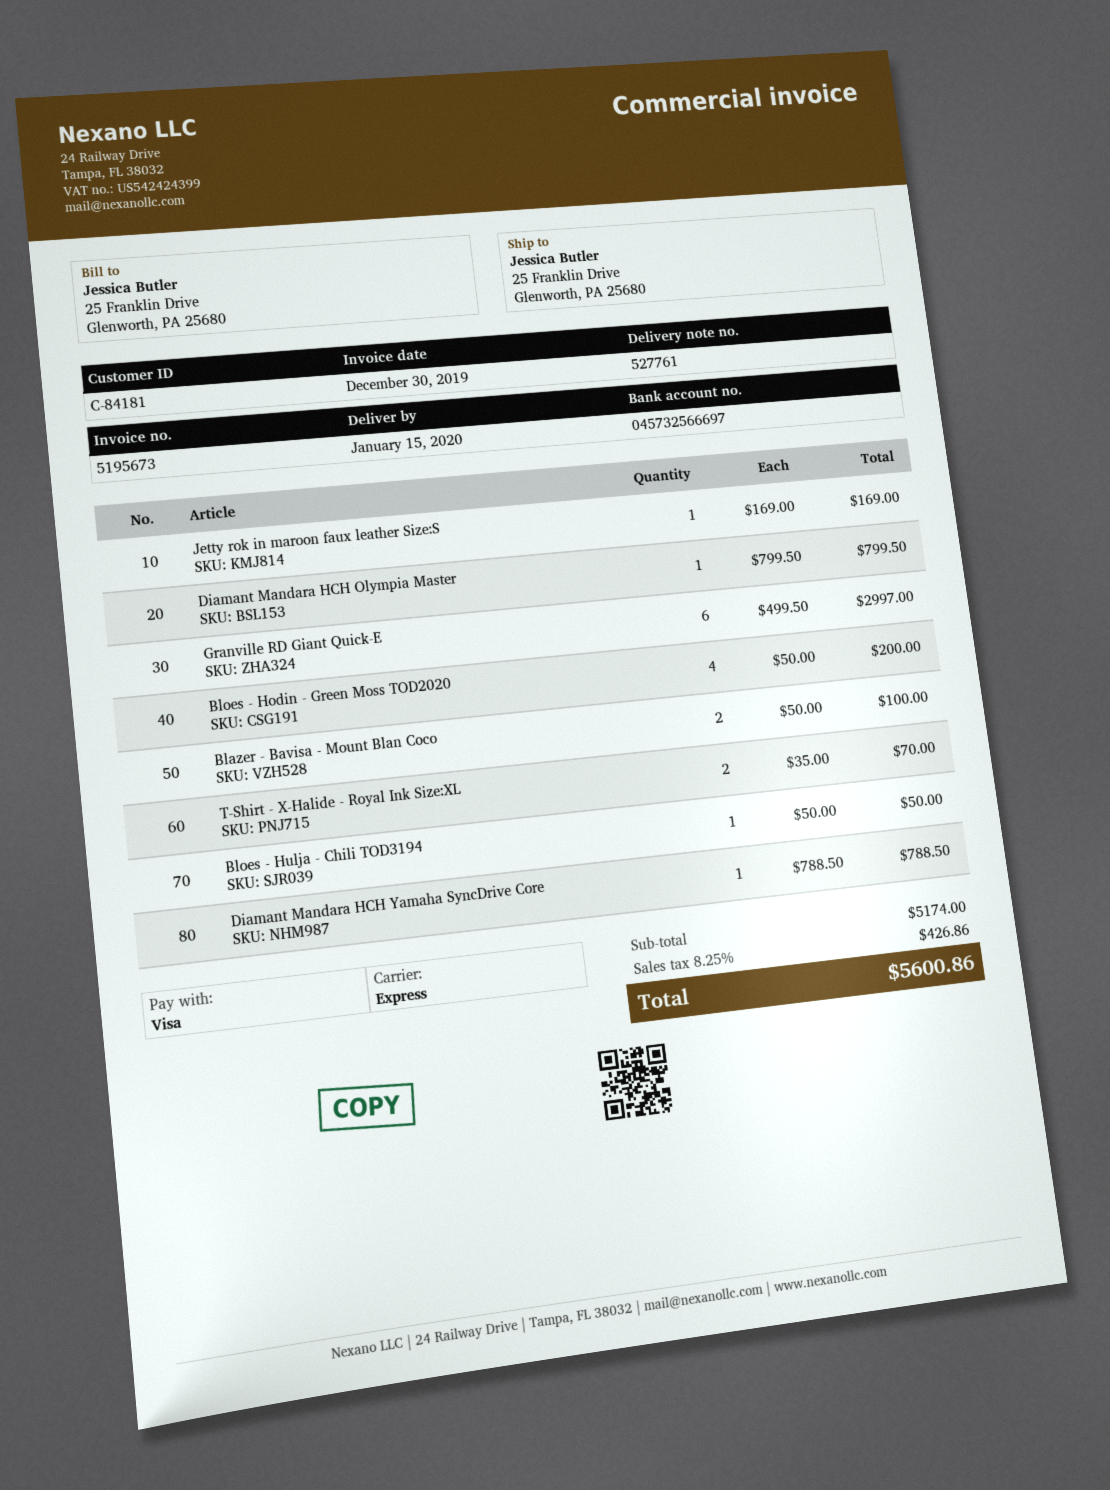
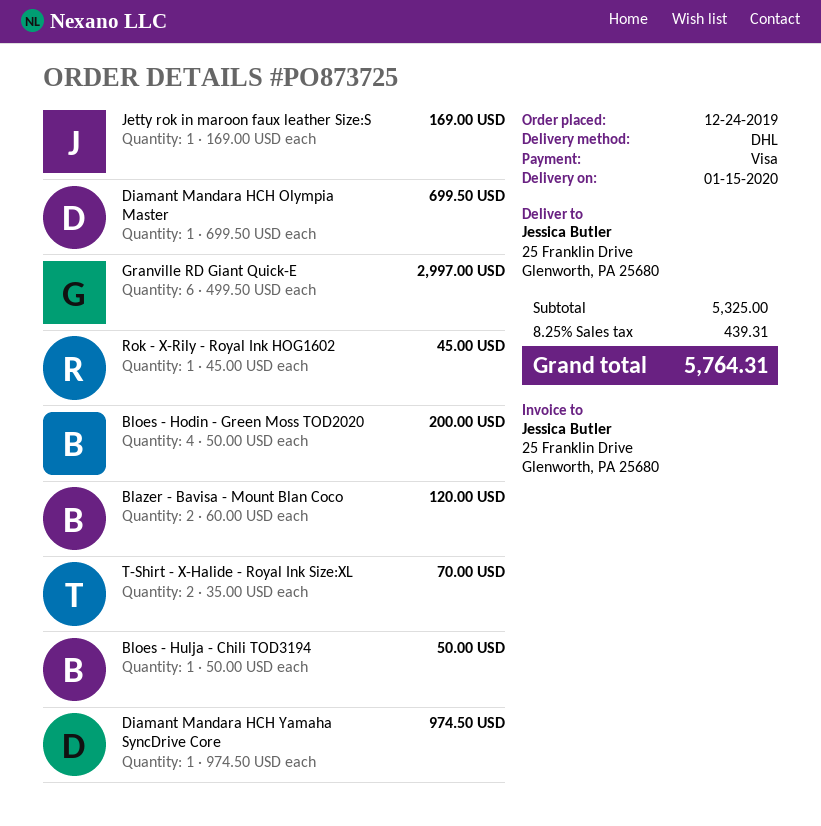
shipping method: express -> DHL
Diamant Mandara HCH Olympia Master: 1 x 799.50 = 799.50 -> 1 x 699.50 = 699.50
Blazer - Bavisa - Mount Blan Coco: 2 x 50.00 = 100.00 -> 2 x 60.00 = 120.00
Diamant Mandara HCH Yamaha SyncDrive Core: 1 x 788.50 = 788.50 -> 1 x 974.50 = 974.50
Rok - X-Rily - Royal Ink HOG1602: none -> 1 x 45.00 = 45.00
subtotal: 5174.00 -> 5325.00
tax: 8.25% = 426.86 -> 8.25% = 439.31
total: 5600.86 -> 5764.31

